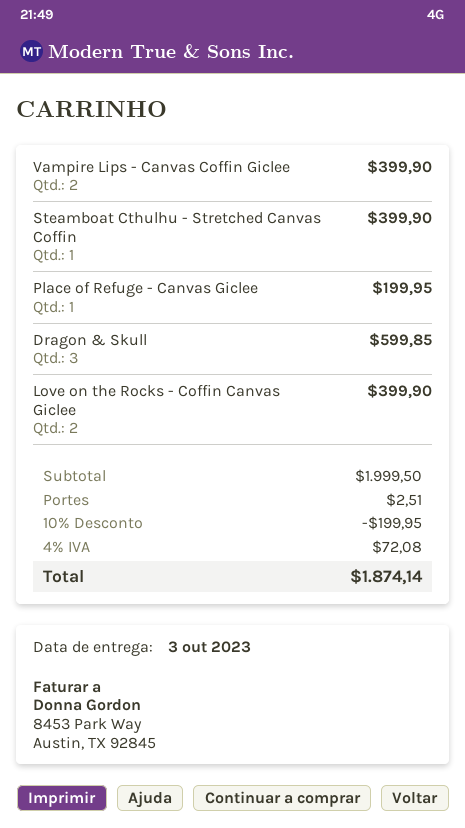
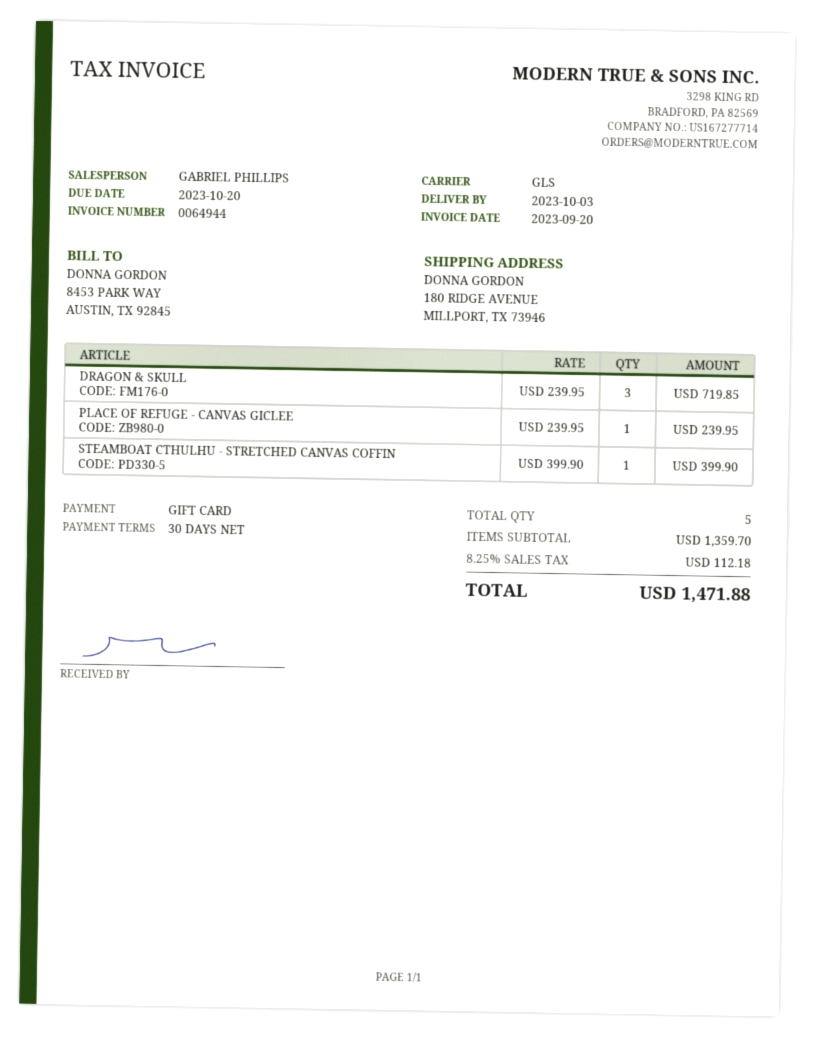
Vampire Lips - Canvas Coffin Giclee: 2 for 399.90 -> none
Place of Refuge - Canvas Giclee: 1 for 199.95 -> 1 for 239.95
Dragon & Skull: 3 for 599.85 -> 3 for 719.85
Love on the Rocks - Coffin Canvas Giclee: 2 for 399.90 -> none
subtotal: 1999.50 -> 1359.70
discount: 10% = 199.95 -> none
shipping: 2.51 -> none
tax: 4% = 72.08 -> 8.25% = 112.18
total: 1874.14 -> 1471.88

